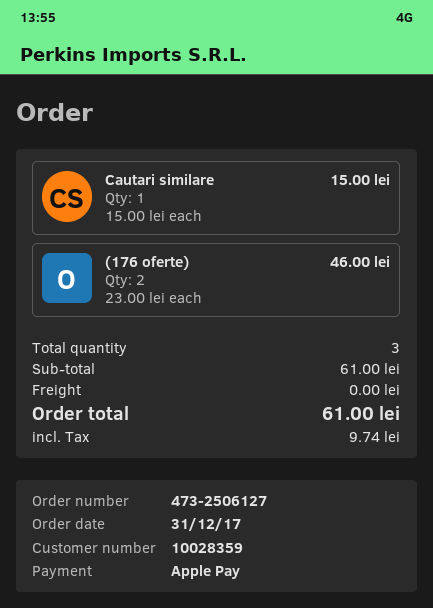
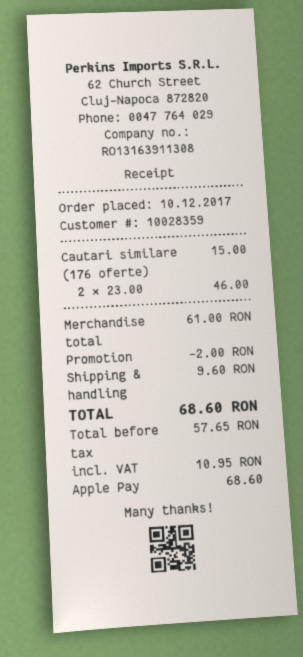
order date: 2017-12-31 -> 2017-12-10
discount: none -> 2.00
shipping: 0.00 -> 9.60
tax: 9.74 -> 10.95
total: 61.00 -> 68.60

